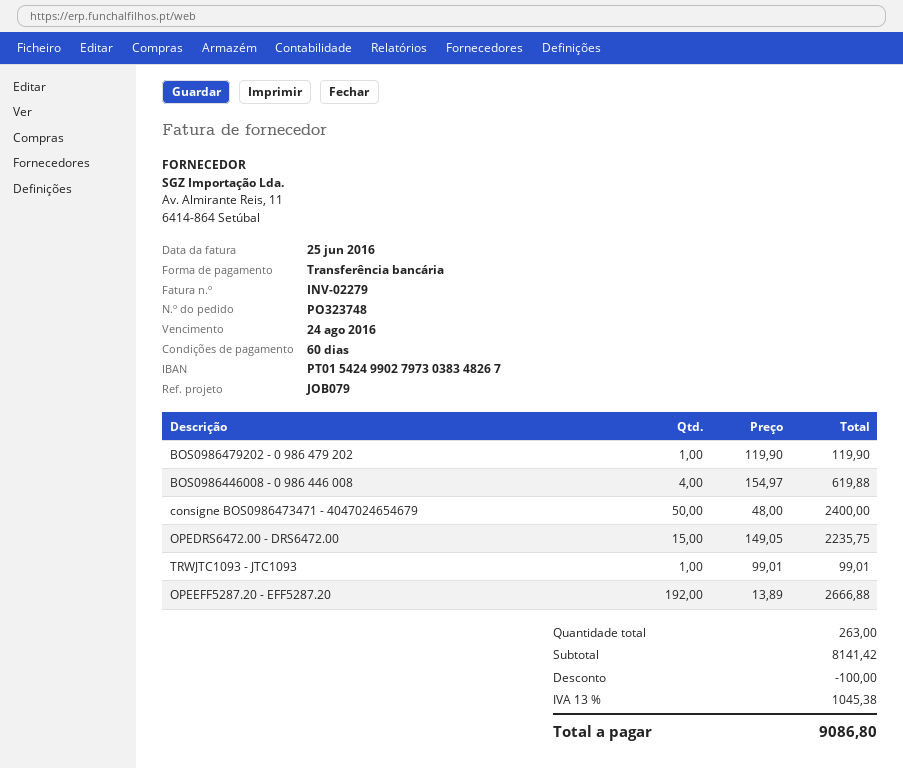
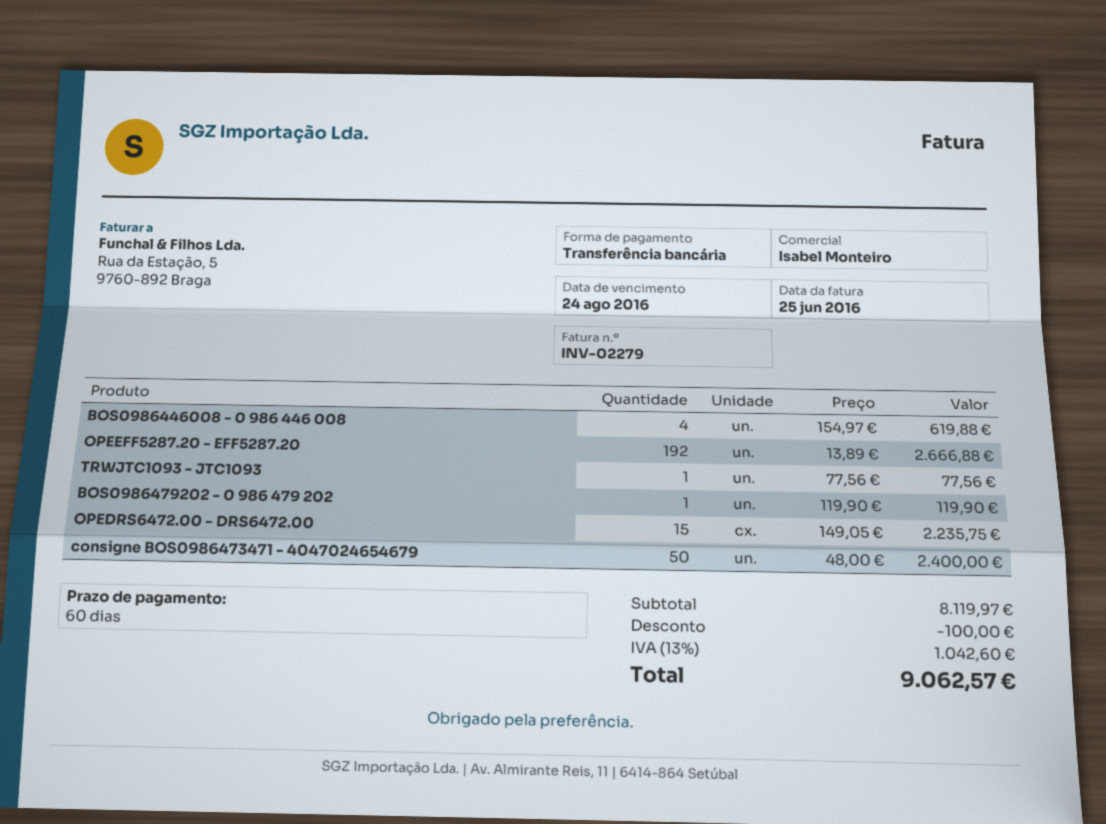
TRWJTC1093 - JTC1093: 1 x 99.01 = 99.01 -> 1 x 77.56 = 77.56
subtotal: 8141.42 -> 8119.97
tax: 13% = 1045.38 -> 13% = 1042.60
total: 9086.80 -> 9062.57

